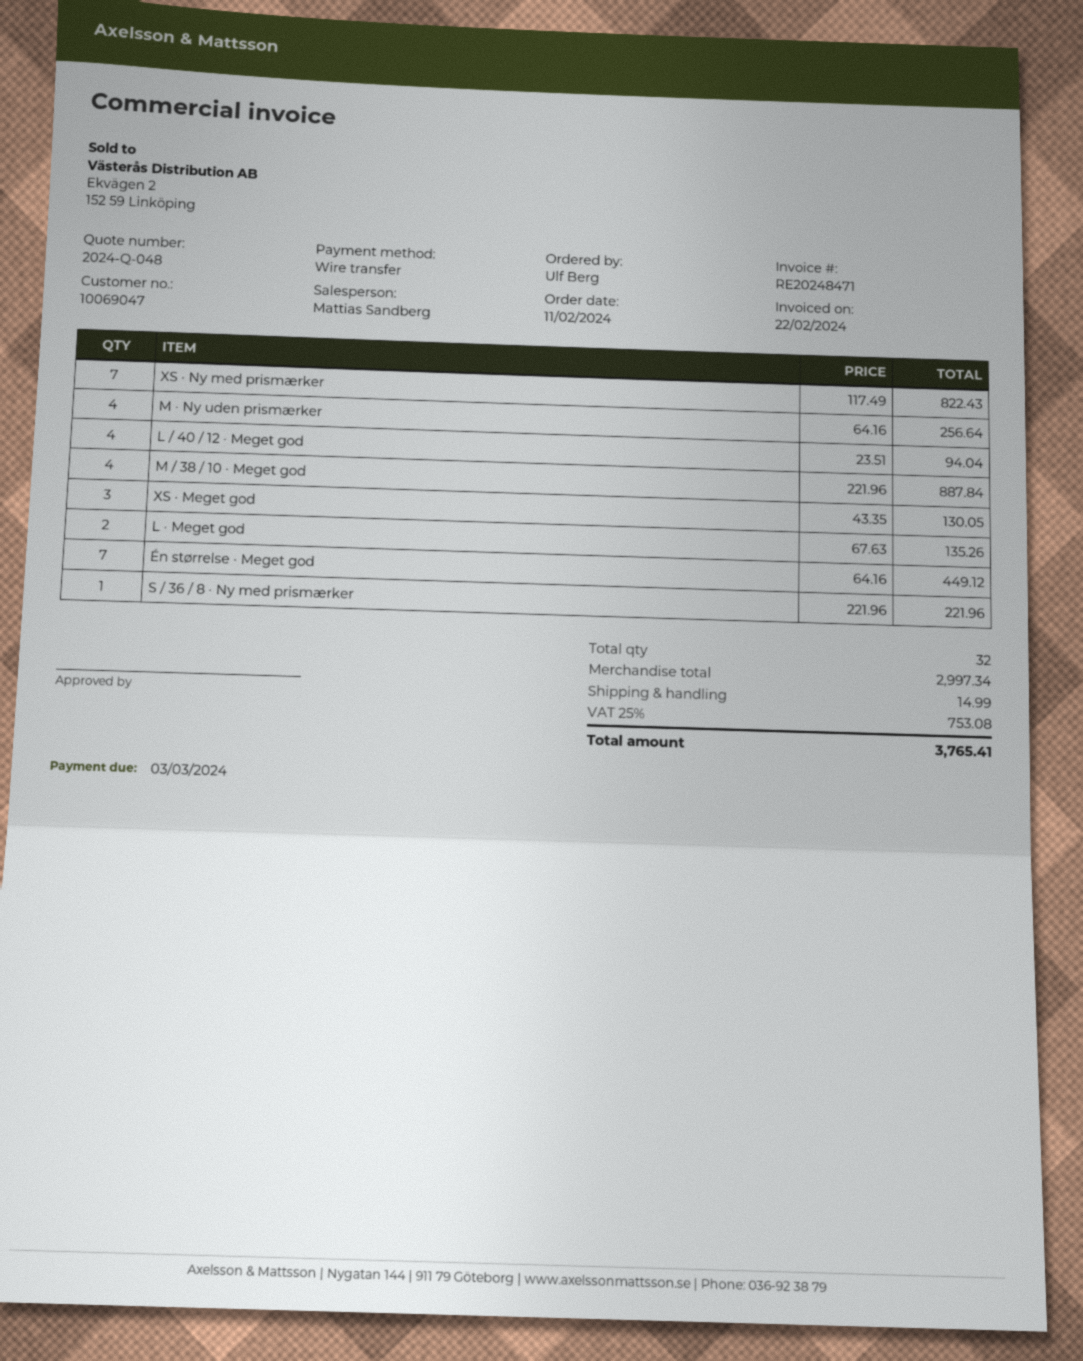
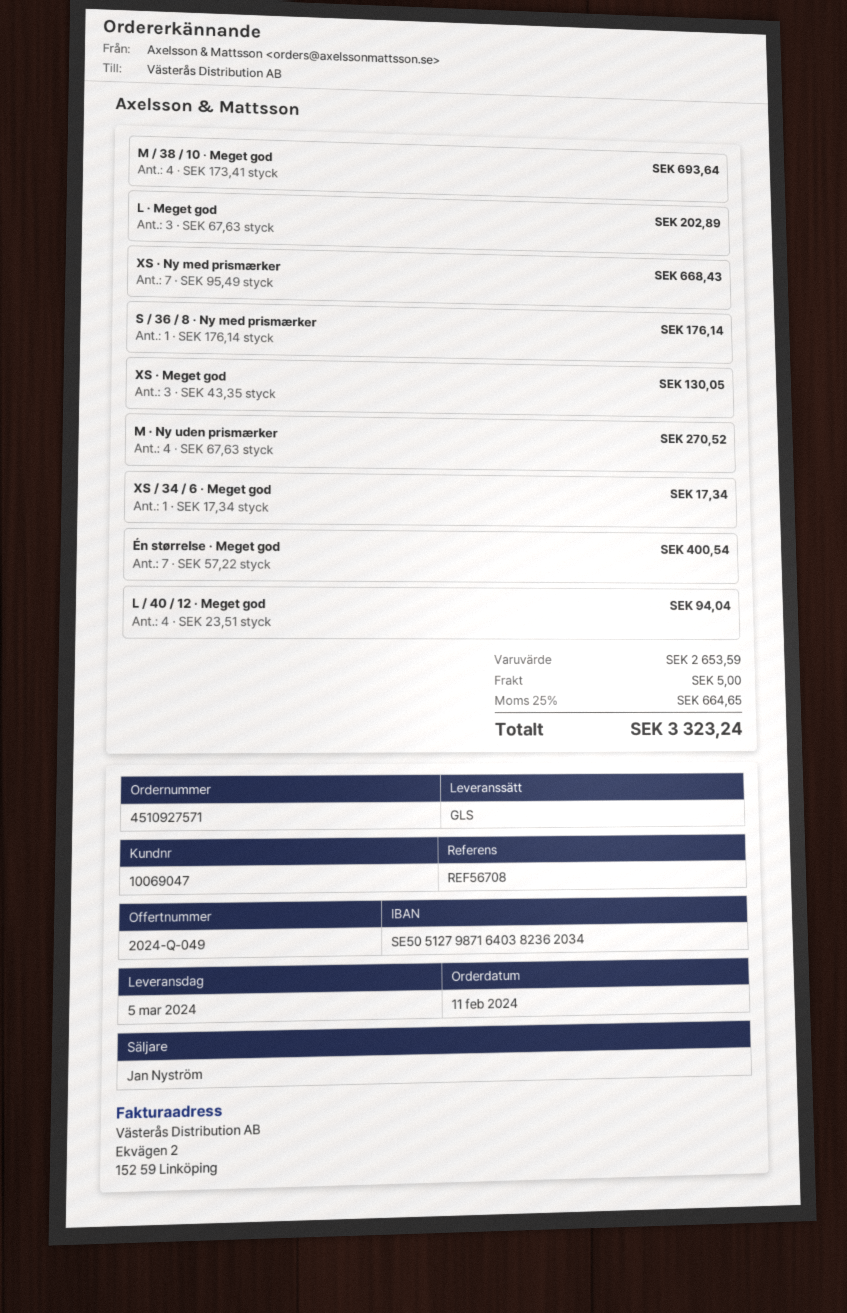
quote number: 2024-Q-048 -> 2024-Q-049
sales rep: Mattias Sandberg -> Jan Nyström
XS · Ny med prismærker: 7 x 117.49 = 822.43 -> 7 x 95.49 = 668.43
M · Ny uden prismærker: 4 x 64.16 = 256.64 -> 4 x 67.63 = 270.52
M / 38 / 10 · Meget god: 4 x 221.96 = 887.84 -> 4 x 173.41 = 693.64
L · Meget god: 2 x 67.63 = 135.26 -> 3 x 67.63 = 202.89
Én størrelse · Meget god: 7 x 64.16 = 449.12 -> 7 x 57.22 = 400.54
S / 36 / 8 · Ny med prismærker: 1 x 221.96 = 221.96 -> 1 x 176.14 = 176.14
XS / 34 / 6 · Meget god: none -> 1 x 17.34 = 17.34
subtotal: 2997.34 -> 2653.59
shipping: 14.99 -> 5.00
tax: 25% = 753.08 -> 25% = 664.65
total: 3765.41 -> 3323.24

